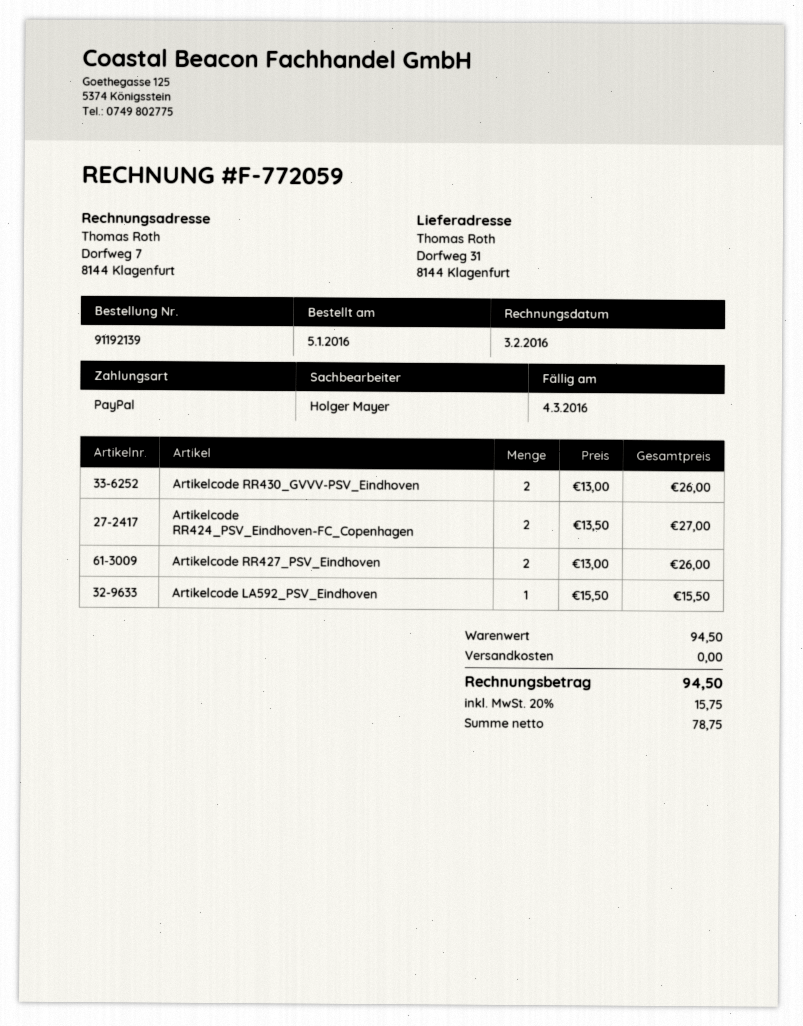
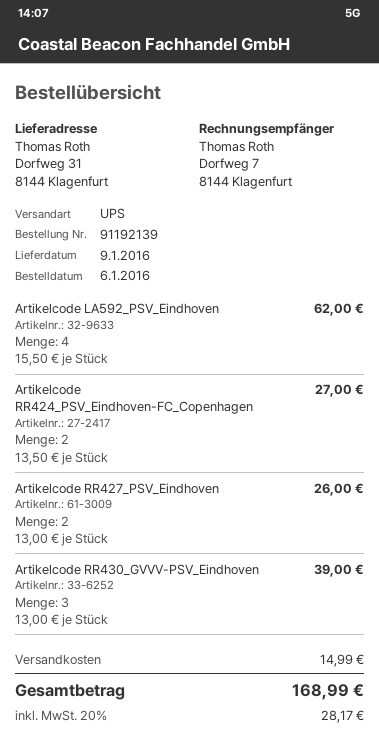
order date: 2016-01-05 -> 2016-01-06
Artikelcode RR430_GVVV-PSV_Eindhoven: 2 x 13.00 = 26.00 -> 3 x 13.00 = 39.00
Artikelcode LA592_PSV_Eindhoven: 1 x 15.50 = 15.50 -> 4 x 15.50 = 62.00
shipping: 0.00 -> 14.99
tax: 20% = 15.75 -> 20% = 28.17
total: 94.50 -> 168.99

